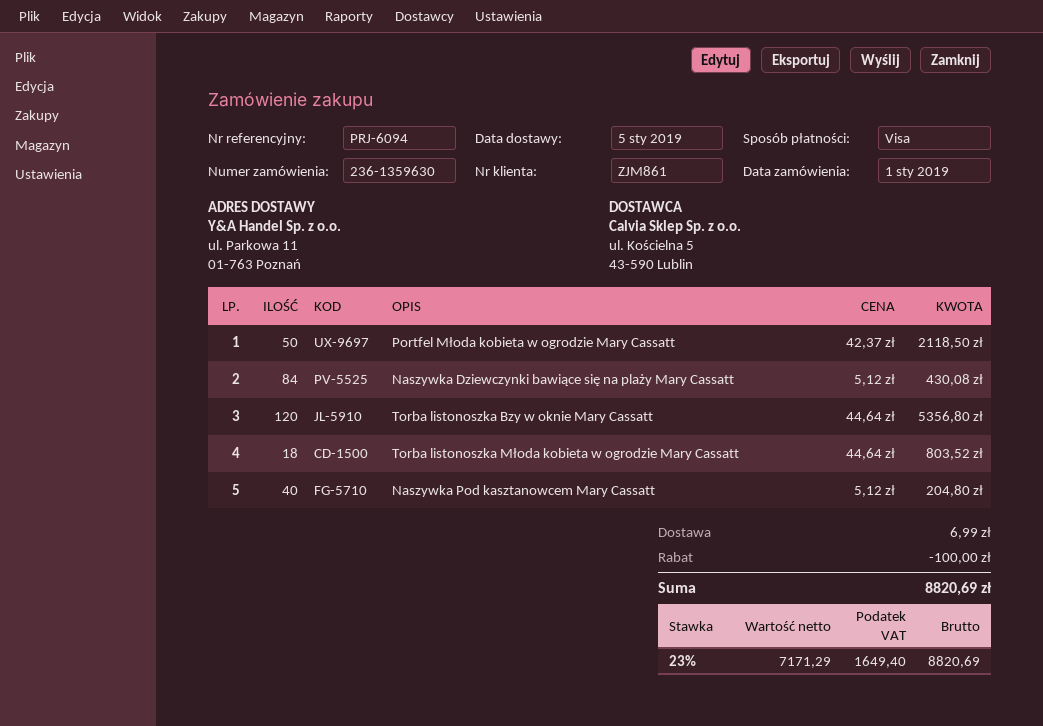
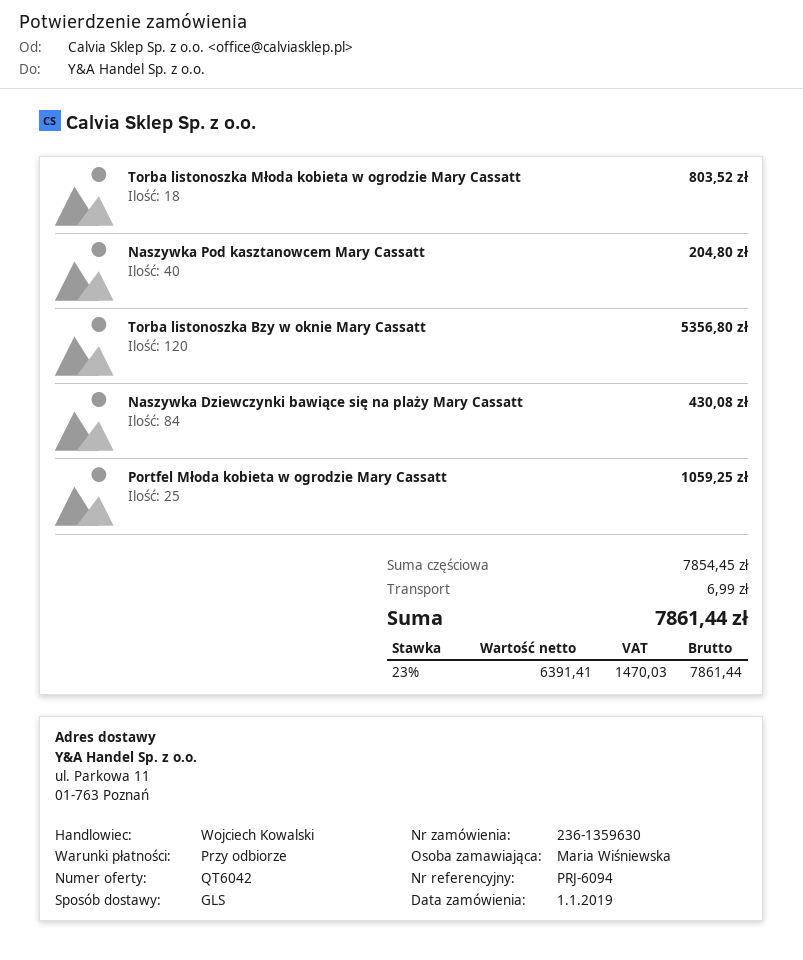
Portfel Młoda kobieta w ogrodzie Mary Cassatt: 50 for 2118.50 -> 25 for 1059.25
discount: 100.00 -> none
net: 7171.29 -> 6391.41
tax: 23% = 1649.40 -> 23% = 1470.03
total: 8820.69 -> 7861.44

